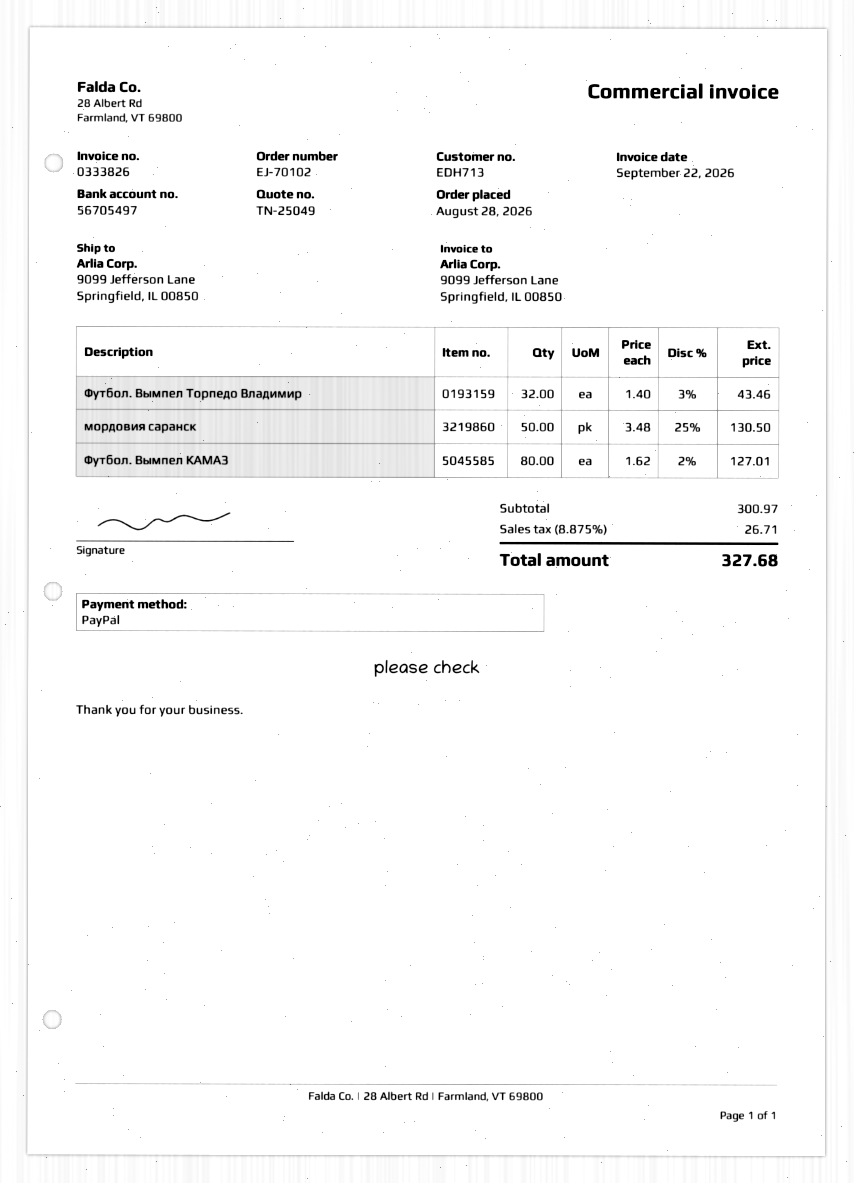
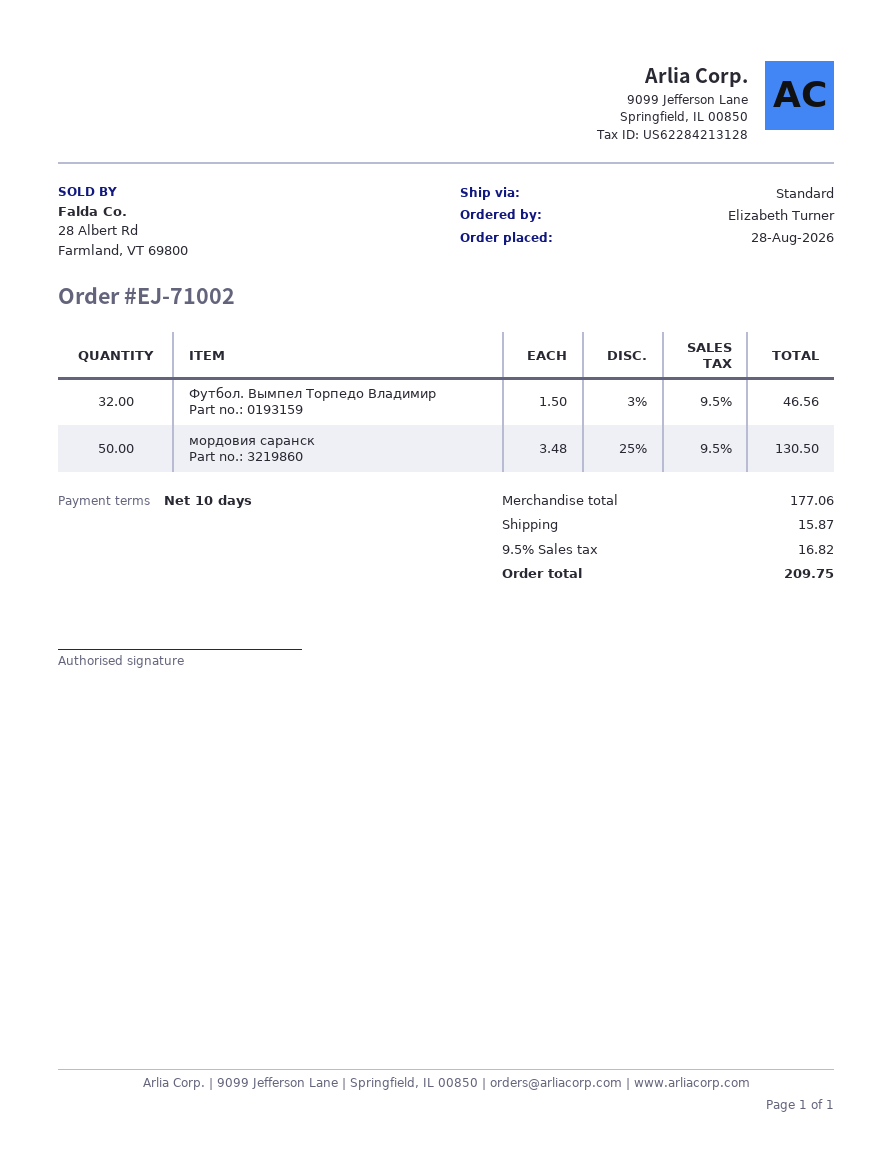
order number: EJ-70102 -> EJ-71002
Футбол. Вымпел Торпедо Владимир: 32 x 1.40 - 3% = 43.46 -> 32 x 1.50 - 3% = 46.56
Футбол. Вымпел КАМАЗ: 80 x 1.62 - 2% = 127.01 -> none
subtotal: 300.97 -> 177.06
shipping: none -> 15.87
tax: 8.875% = 26.71 -> 9.5% = 16.82
total: 327.68 -> 209.75

